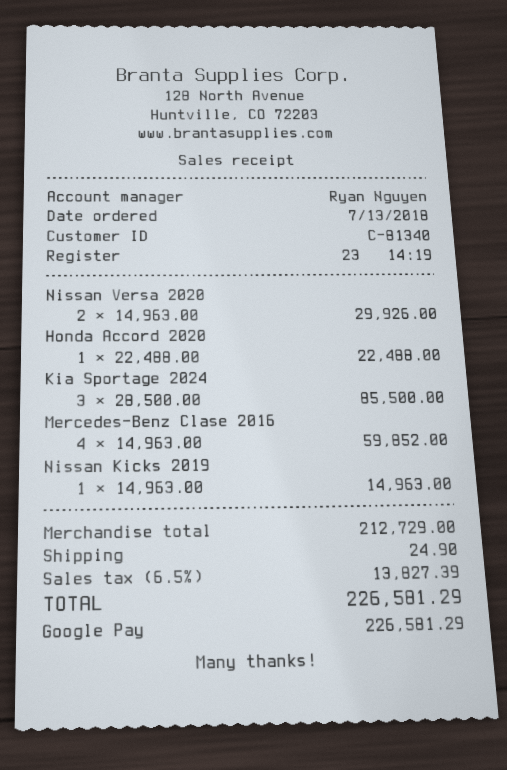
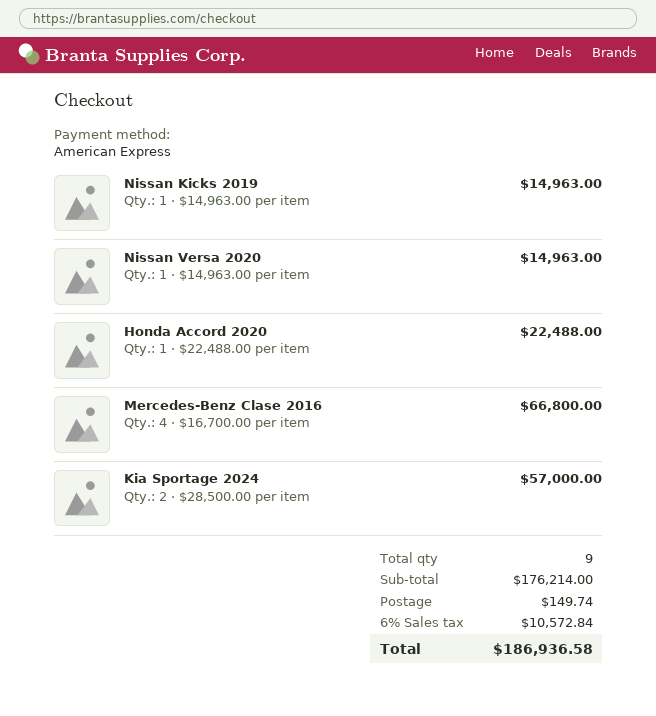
payment method: Google Pay -> American Express
Nissan Versa 2020: 2 x 14963.00 = 29926.00 -> 1 x 14963.00 = 14963.00
Kia Sportage 2024: 3 x 28500.00 = 85500.00 -> 2 x 28500.00 = 57000.00
Mercedes-Benz Clase 2016: 4 x 14963.00 = 59852.00 -> 4 x 16700.00 = 66800.00
subtotal: 212729.00 -> 176214.00
shipping: 24.90 -> 149.74
tax: 6.5% = 13827.39 -> 6% = 10572.84
total: 226581.29 -> 186936.58

